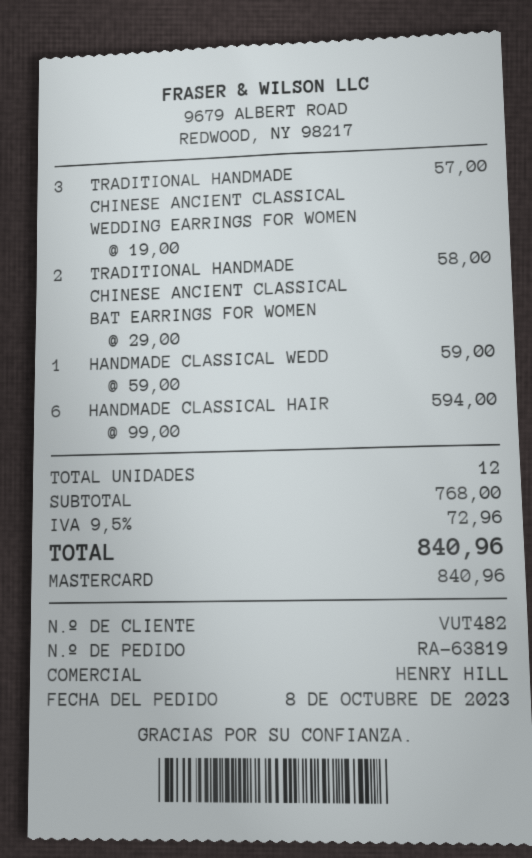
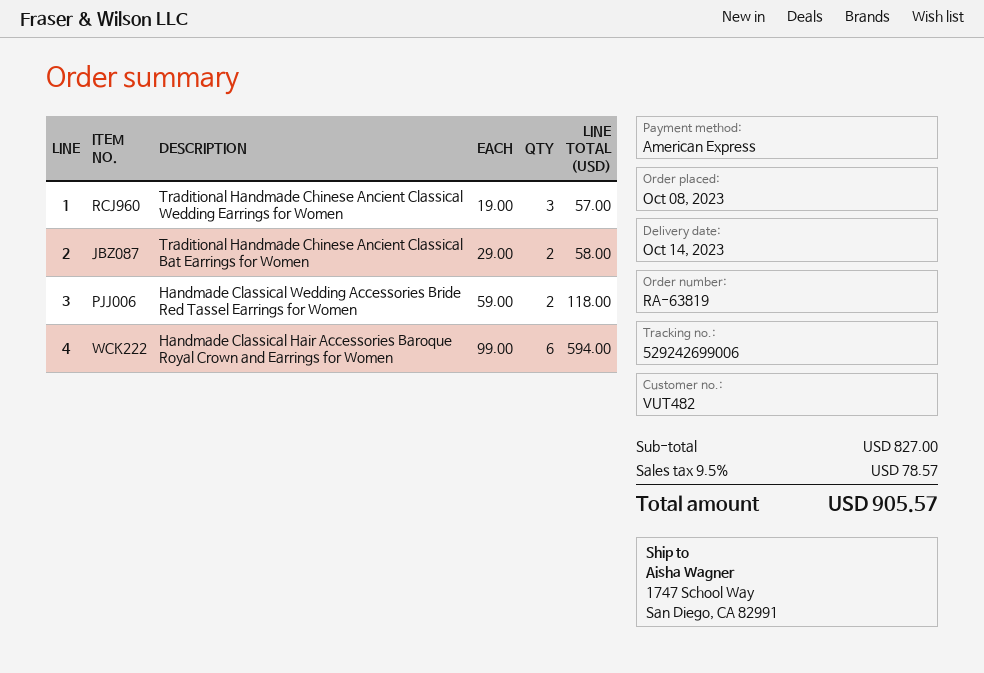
payment method: Mastercard -> American Express
HANDMADE CLASSICAL WEDD: 1 x 59.00 = 59.00 -> 2 x 59.00 = 118.00
subtotal: 768.00 -> 827.00
tax: 9.5% = 72.96 -> 9.5% = 78.57
total: 840.96 -> 905.57

